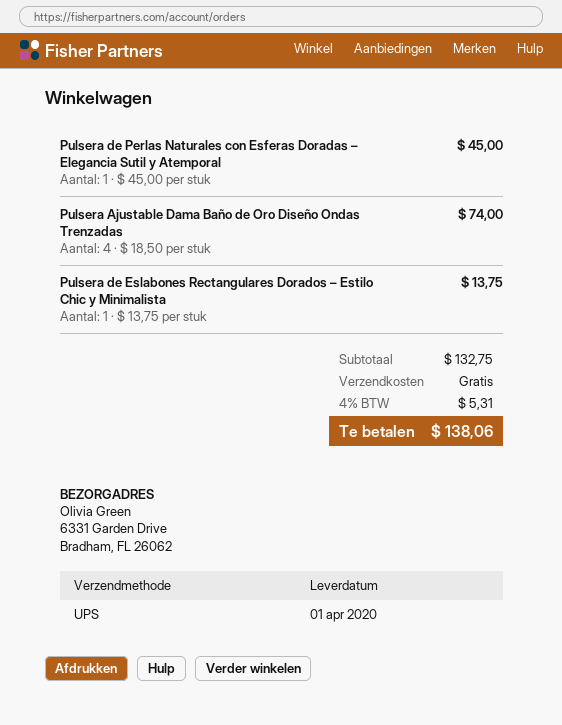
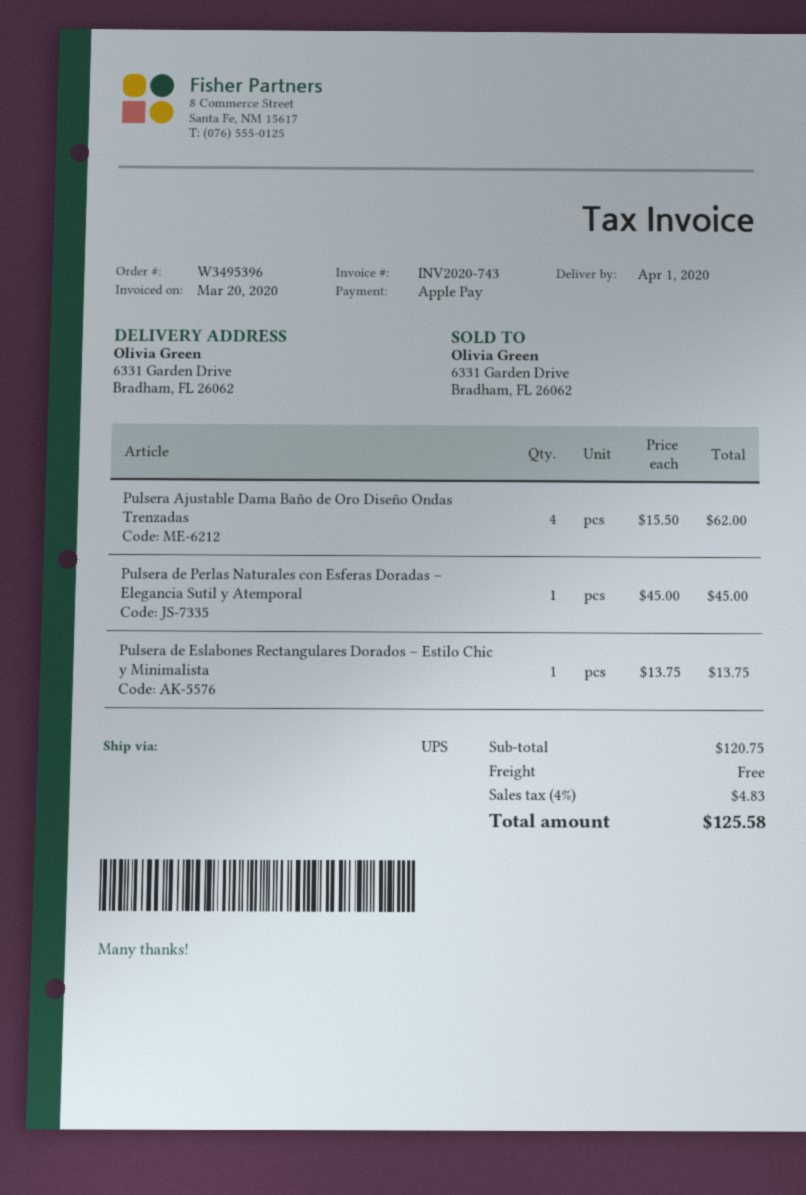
Pulsera Ajustable Dama Baño de Oro Diseño Ondas Trenzadas: 4 x 18.50 = 74.00 -> 4 x 15.50 = 62.00
subtotal: 132.75 -> 120.75
tax: 4% = 5.31 -> 4% = 4.83
total: 138.06 -> 125.58

